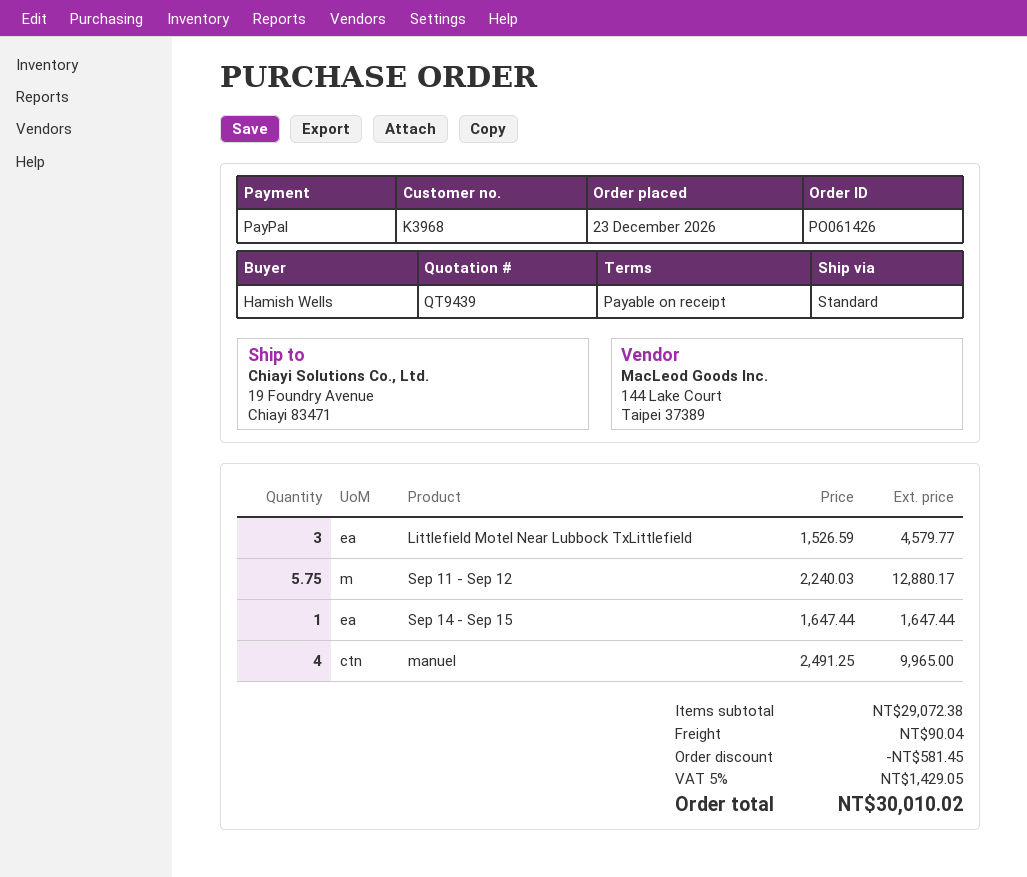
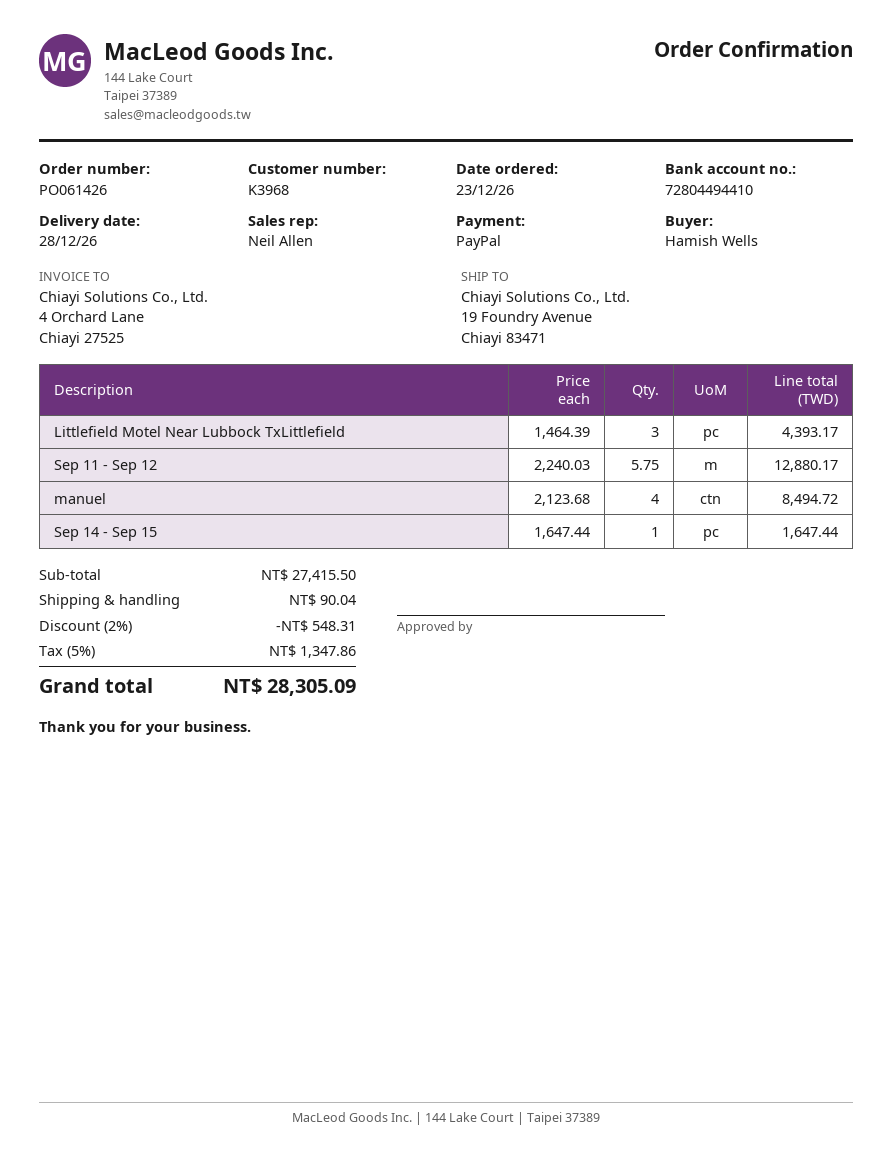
Littlefield Motel Near Lubbock TxLittlefield: 3 x 1526.59 = 4579.77 -> 3 x 1464.39 = 4393.17
manuel: 4 x 2491.25 = 9965.00 -> 4 x 2123.68 = 8494.72
subtotal: 29072.38 -> 27415.50
discount: 581.45 -> 548.31
tax: 5% = 1429.05 -> 5% = 1347.86
total: 30010.02 -> 28305.09

